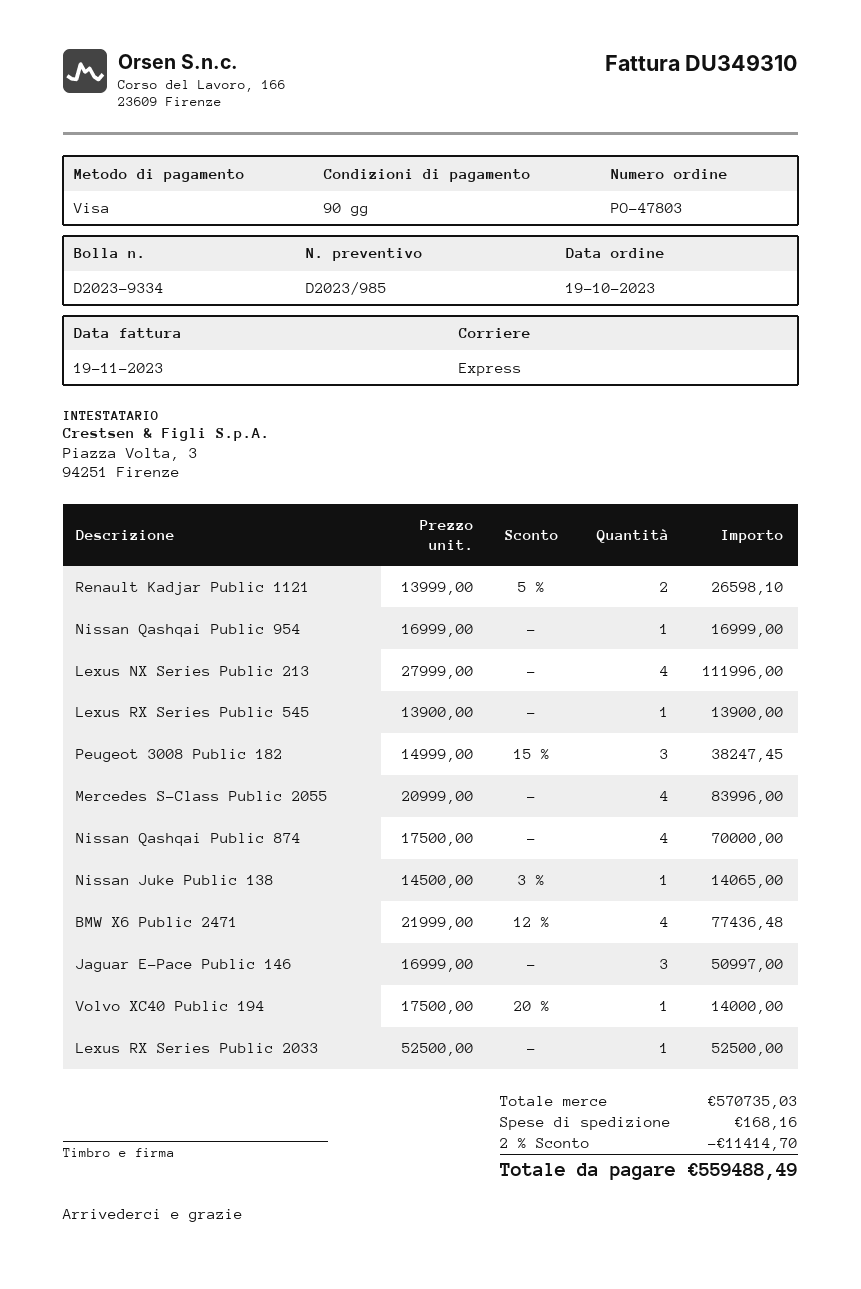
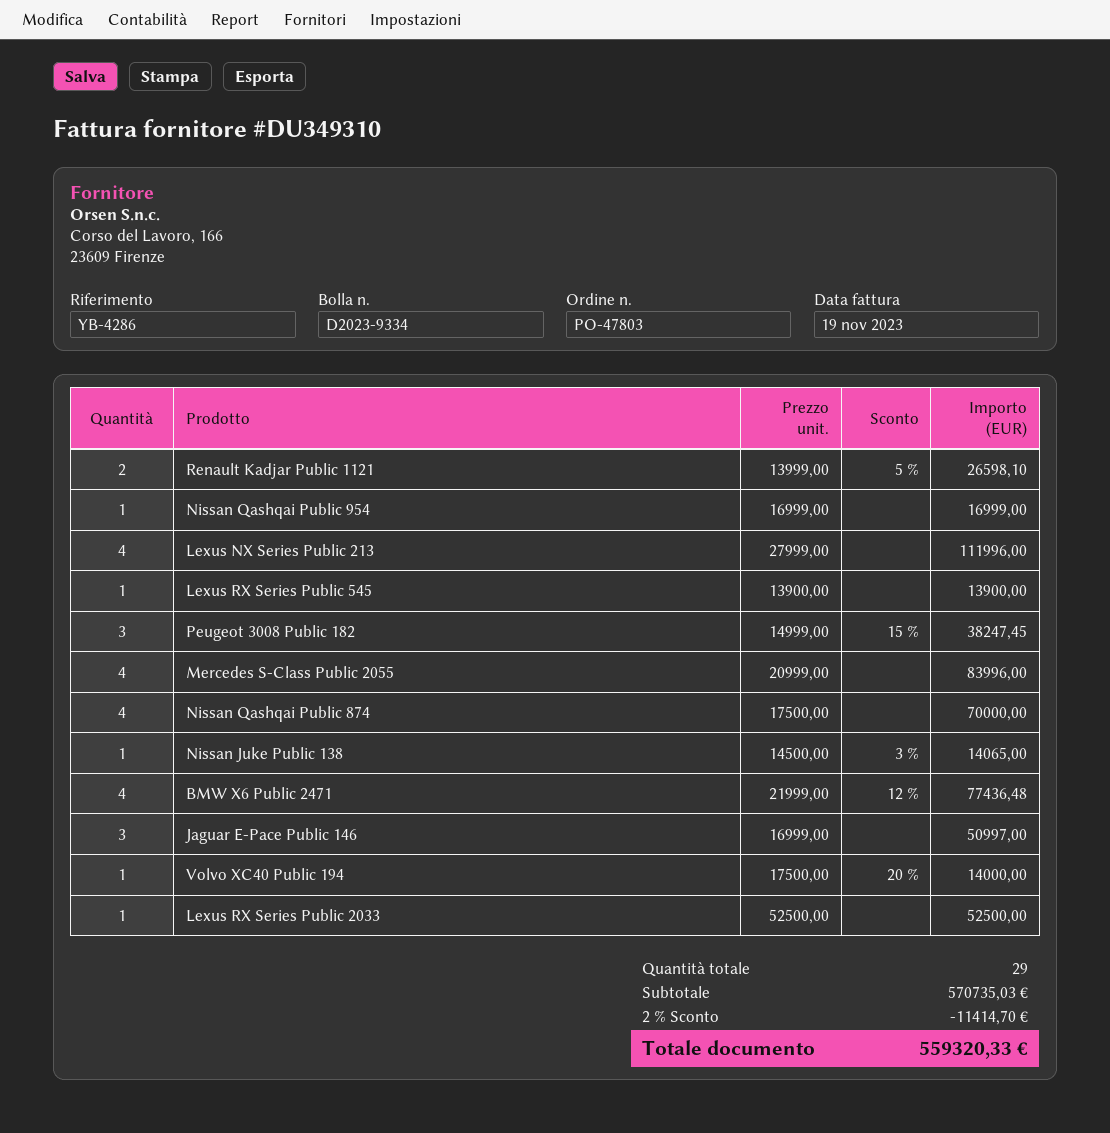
shipping: 168.16 -> none
total: 559488.49 -> 559320.33

